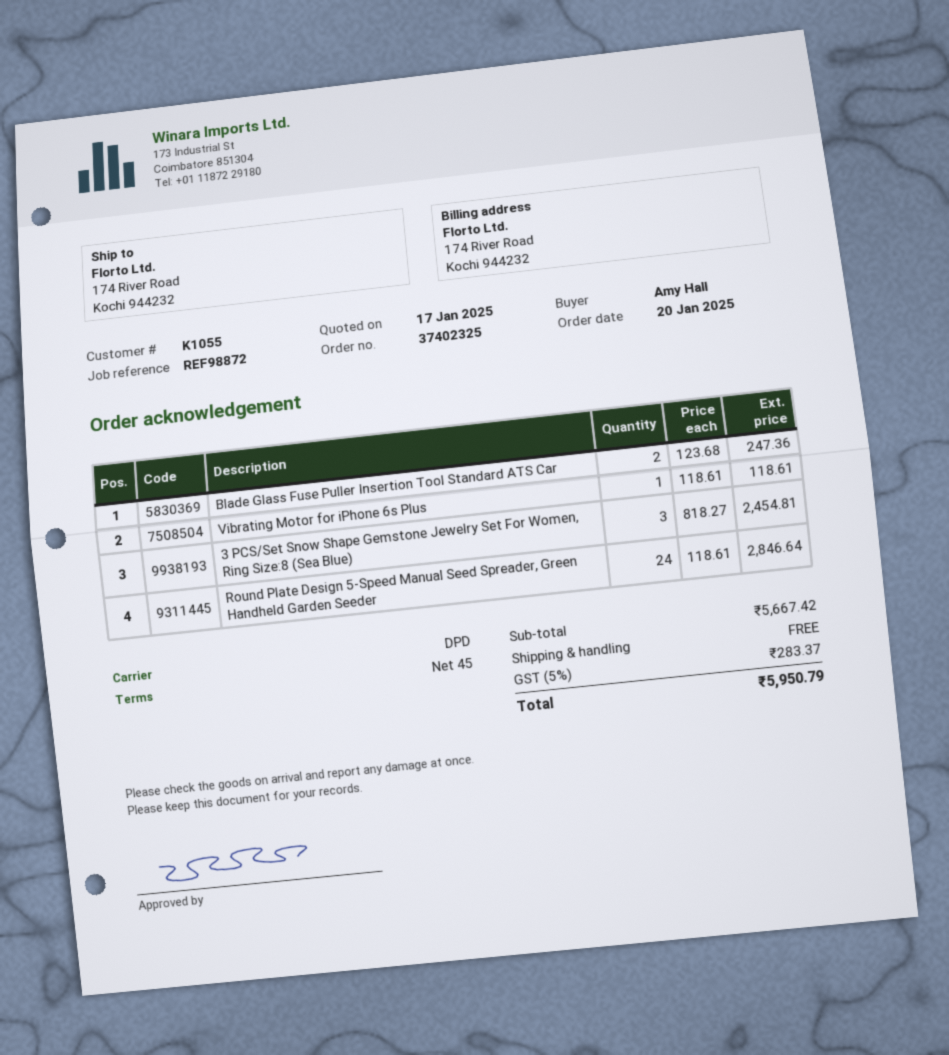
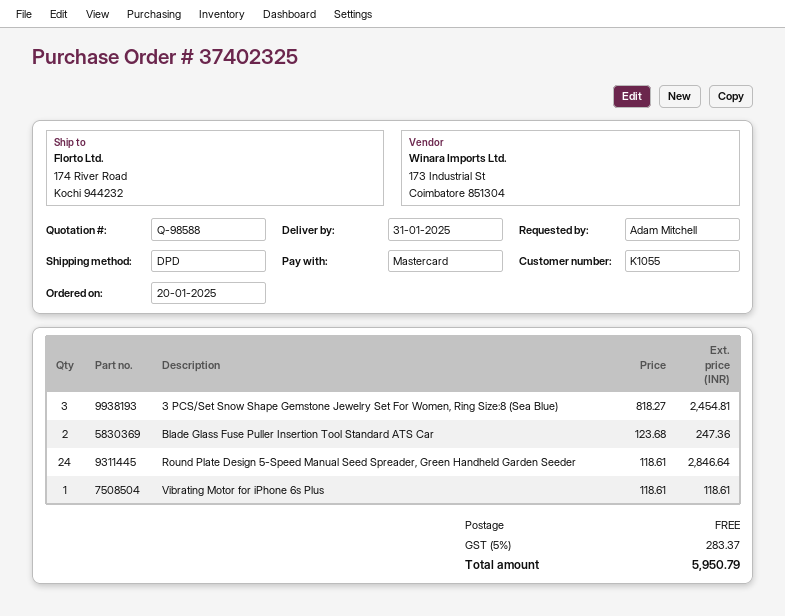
ordered by: Amy Hall -> Adam Mitchell

